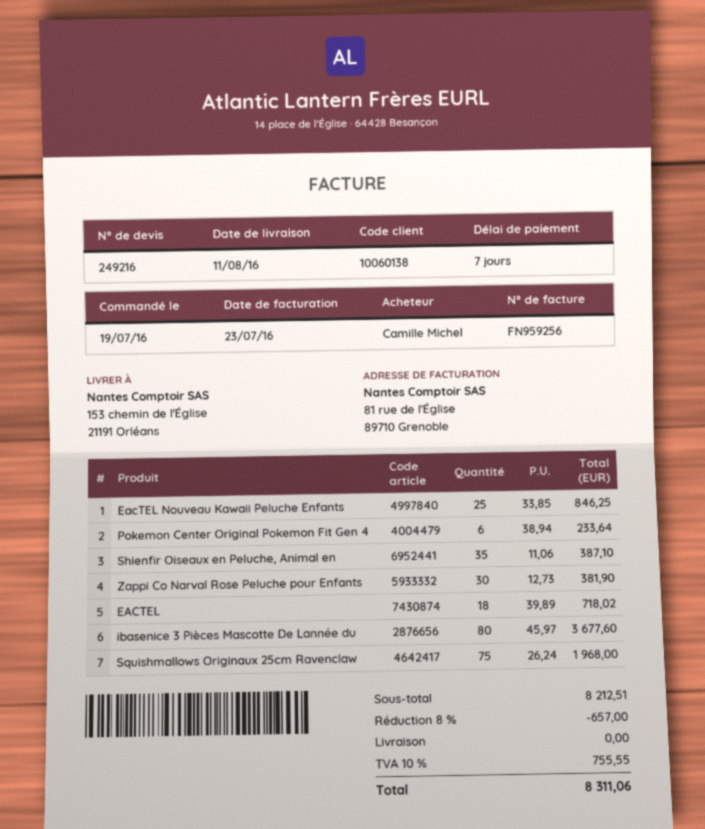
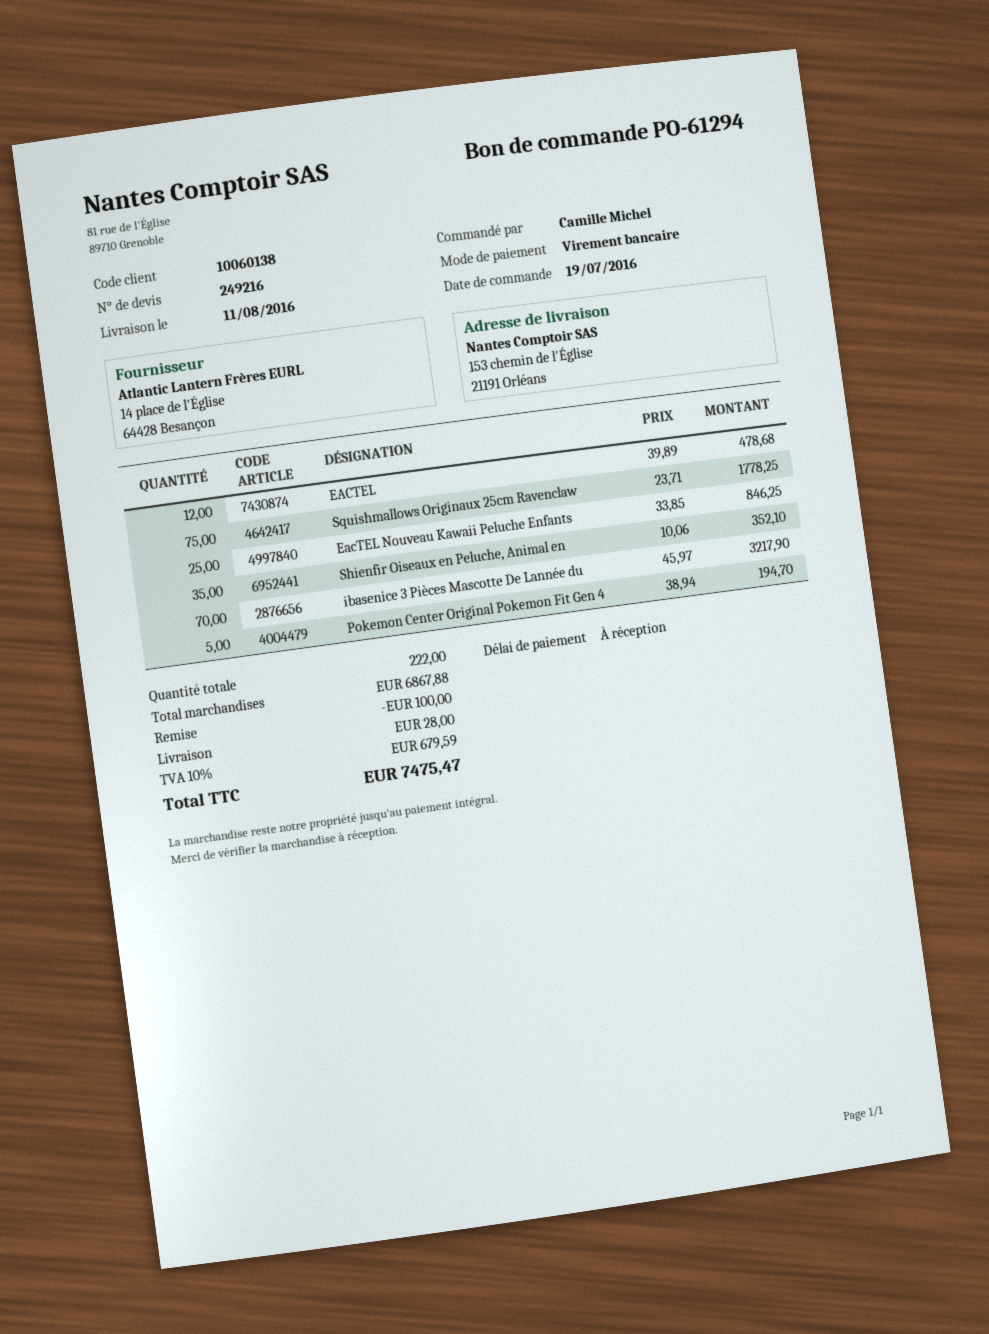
payment terms: 7 days -> on receipt
Pokemon Center Original Pokemon Fit Gen 4: 6 x 38.94 = 233.64 -> 5 x 38.94 = 194.70
Shienfir Oiseaux en Peluche, Animal en: 35 x 11.06 = 387.10 -> 35 x 10.06 = 352.10
Zappi Co Narval Rose Peluche pour Enfants: 30 x 12.73 = 381.90 -> none
EACTEL: 18 x 39.89 = 718.02 -> 12 x 39.89 = 478.68
ibasenice 3 Pièces Mascotte De Lannée du: 80 x 45.97 = 3677.60 -> 70 x 45.97 = 3217.90
Squishmallows Originaux 25cm Ravenclaw: 75 x 26.24 = 1968.00 -> 75 x 23.71 = 1778.25
subtotal: 8212.51 -> 6867.88
discount: 657.00 -> 100.00
shipping: 0.00 -> 28.00
tax: 10% = 755.55 -> 10% = 679.59
total: 8311.06 -> 7475.47

